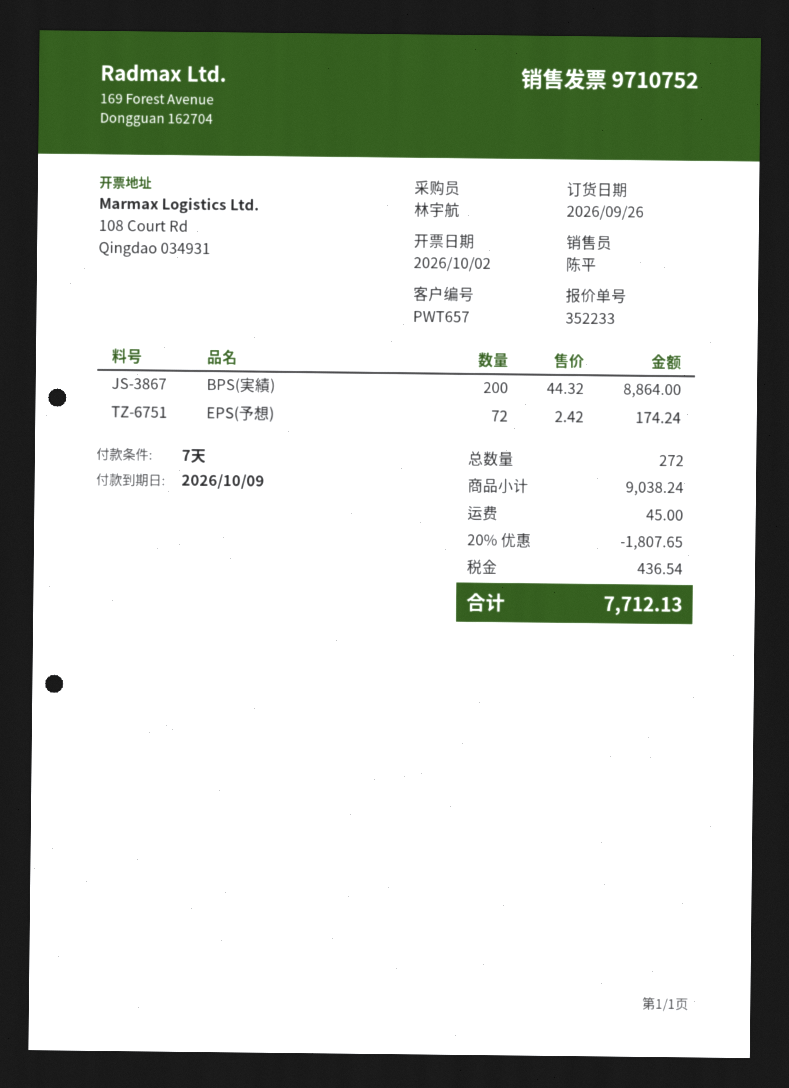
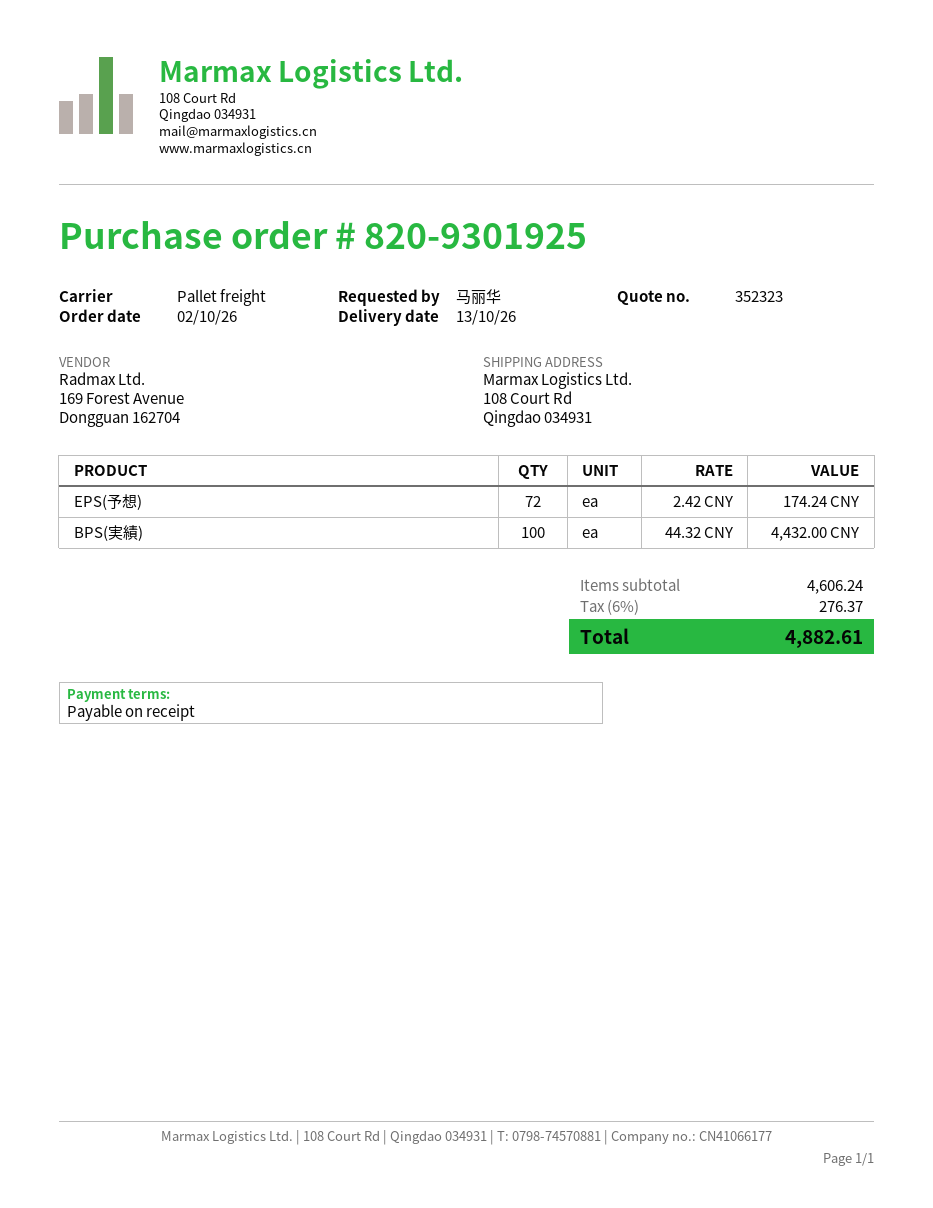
quote number: 352233 -> 352323
order date: 2026-09-26 -> 2026-10-02
payment terms: 7 days -> on receipt
ordered by: 林宇航 -> 马丽华
BPS(実績): 200 x 44.32 = 8864.00 -> 100 x 44.32 = 4432.00
subtotal: 9038.24 -> 4606.24
discount: 20% = 1807.65 -> none
shipping: 45.00 -> none
tax: 436.54 -> 276.37
total: 7712.13 -> 4882.61

